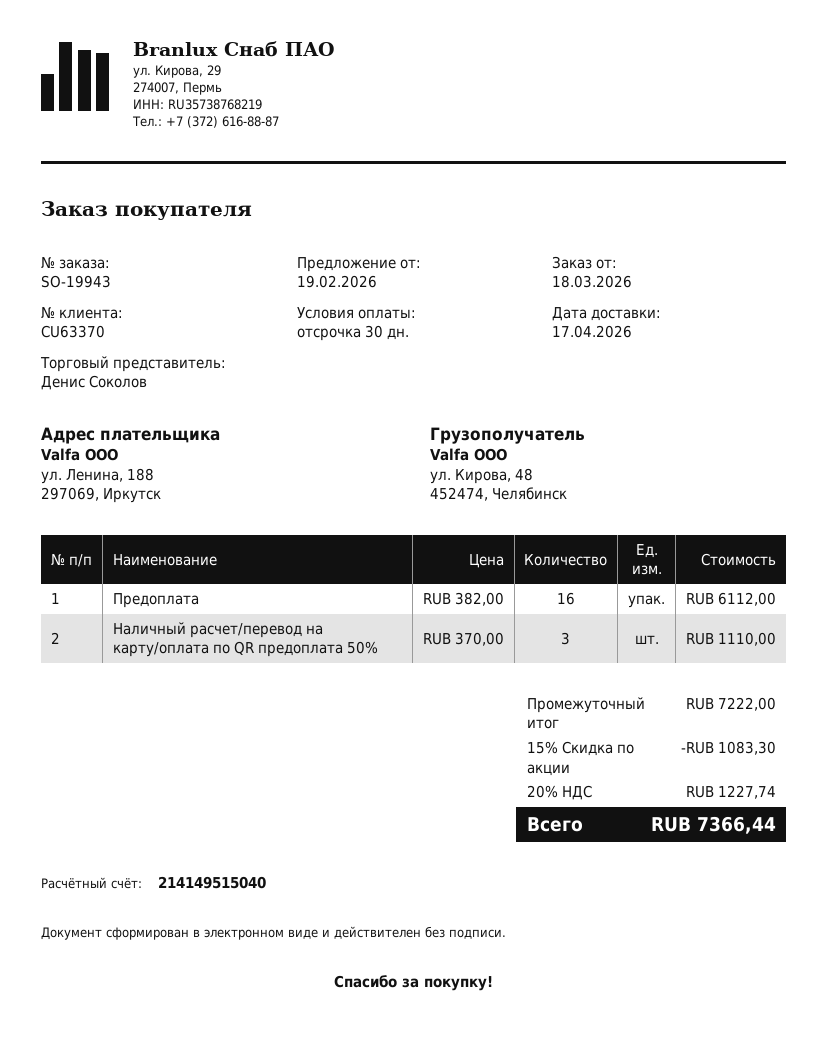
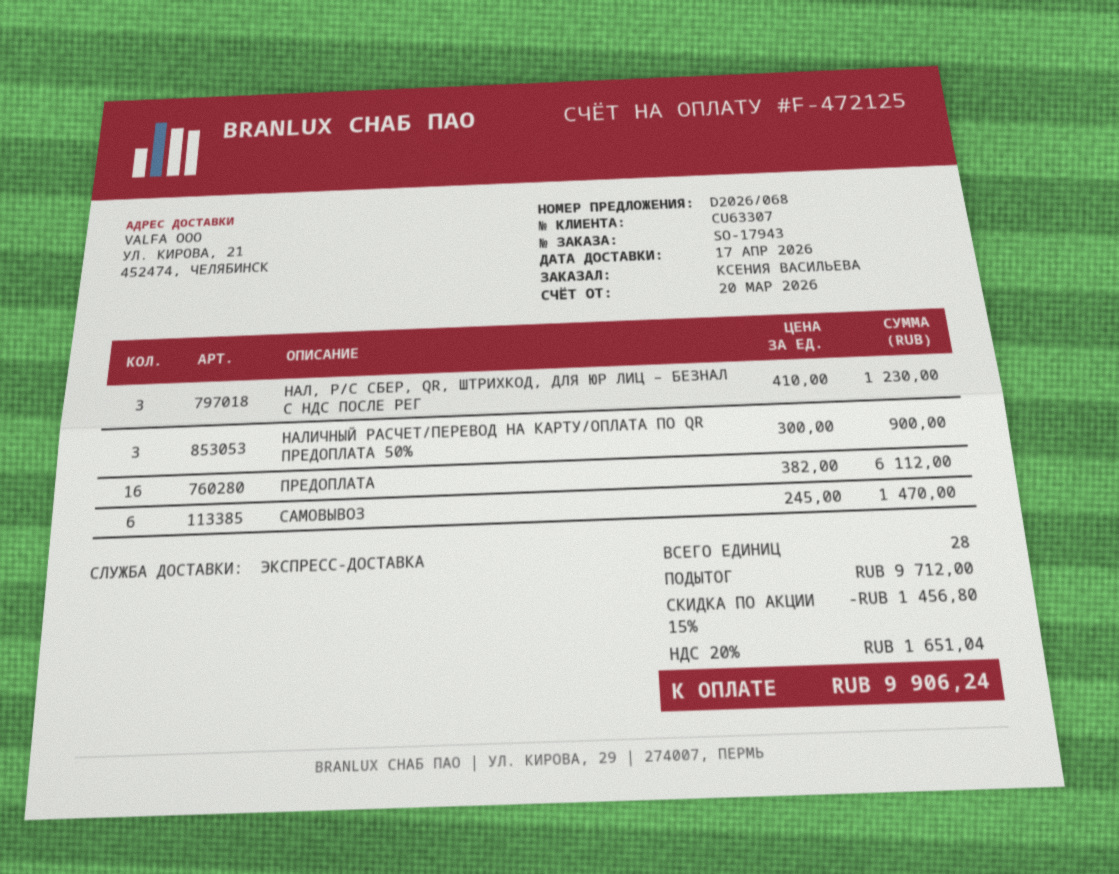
order number: SO-19943 -> SO-17943
customer number: CU63370 -> CU63307
ship to: ул. Кирова, 48, 452474, Челябинск -> УЛ. КИРОВА, 21, 452474, ЧЕЛЯБИНСК
Наличный расчет/перевод на карту/оплата по QR предоплата 50%: 3 x 370.00 = 1110.00 -> 3 x 300.00 = 900.00
НАЛ, Р/С СБЕР, QR, ШТРИХКОД, ДЛЯ ЮР ЛИЦ – БЕЗНАЛ С НДС ПОСЛЕ РЕГ: none -> 3 x 410.00 = 1230.00
САМОВЫВОЗ: none -> 6 x 245.00 = 1470.00
subtotal: 7222.00 -> 9712.00
discount: 15% = 1083.30 -> 15% = 1456.80
tax: 20% = 1227.74 -> 20% = 1651.04
total: 7366.44 -> 9906.24

